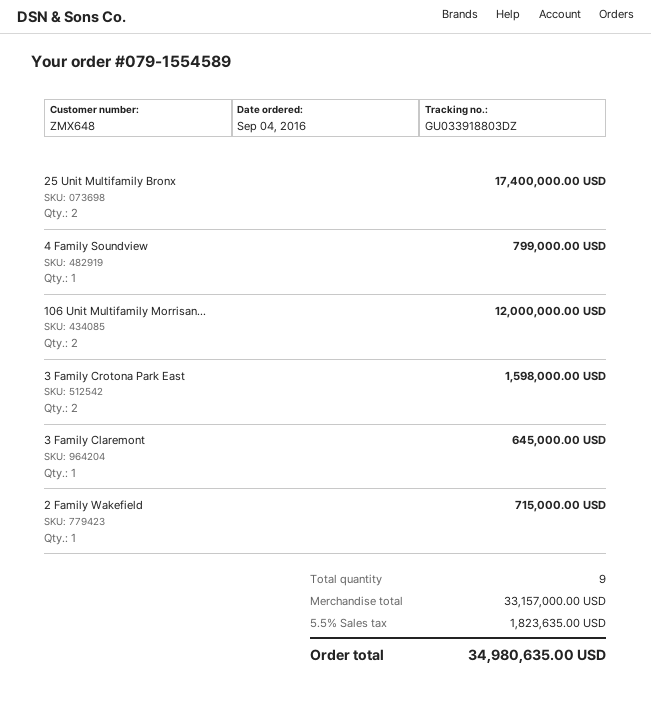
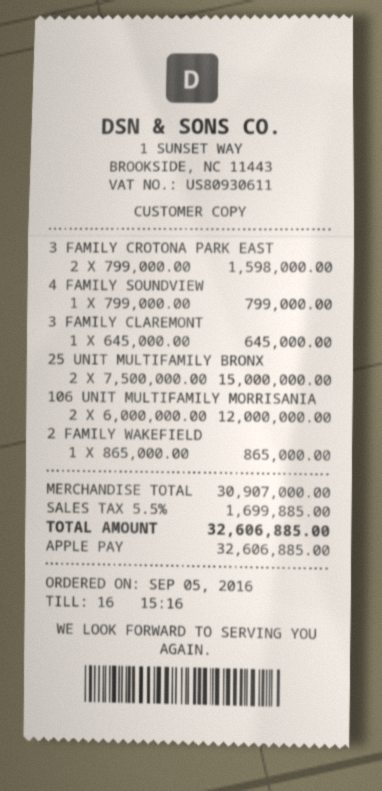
order date: 2016-09-04 -> 2016-09-05
25 Unit Multifamily Bronx: 2 for 17400000.00 -> 2 for 15000000.00
2 Family Wakefield: 1 for 715000.00 -> 1 for 865000.00
subtotal: 33157000.00 -> 30907000.00
tax: 5.5% = 1823635.00 -> 5.5% = 1699885.00
total: 34980635.00 -> 32606885.00

